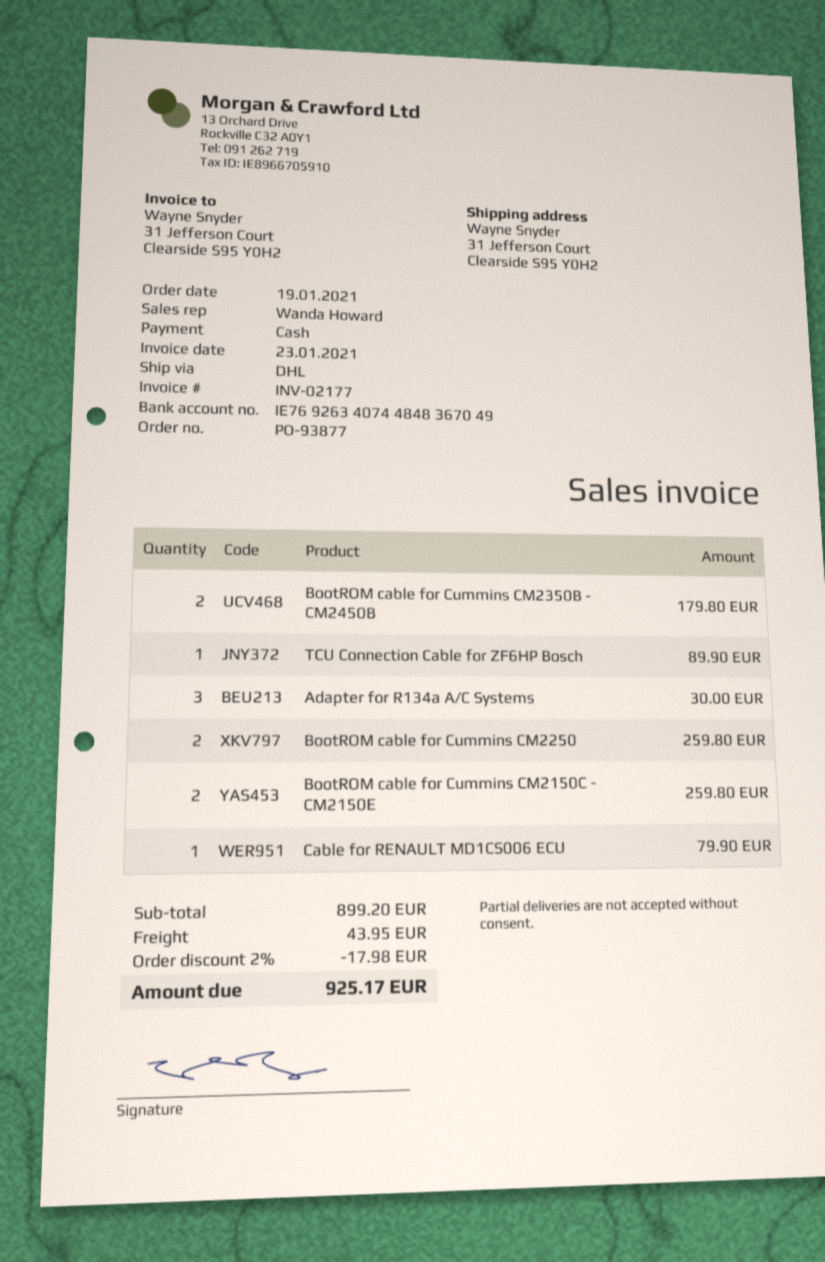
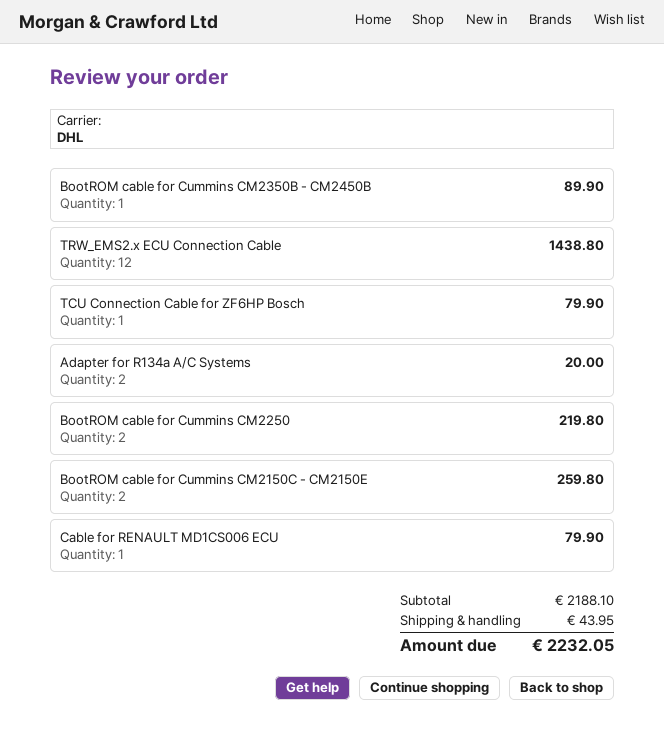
BootROM cable for Cummins CM2350B - CM2450B: 2 for 179.80 -> 1 for 89.90
TCU Connection Cable for ZF6HP Bosch: 1 for 89.90 -> 1 for 79.90
Adapter for R134a A/C Systems: 3 for 30.00 -> 2 for 20.00
BootROM cable for Cummins CM2250: 2 for 259.80 -> 2 for 219.80
TRW_EMS2.x ECU Connection Cable: none -> 12 for 1438.80
subtotal: 899.20 -> 2188.10
discount: 2% = 17.98 -> none
total: 925.17 -> 2232.05

